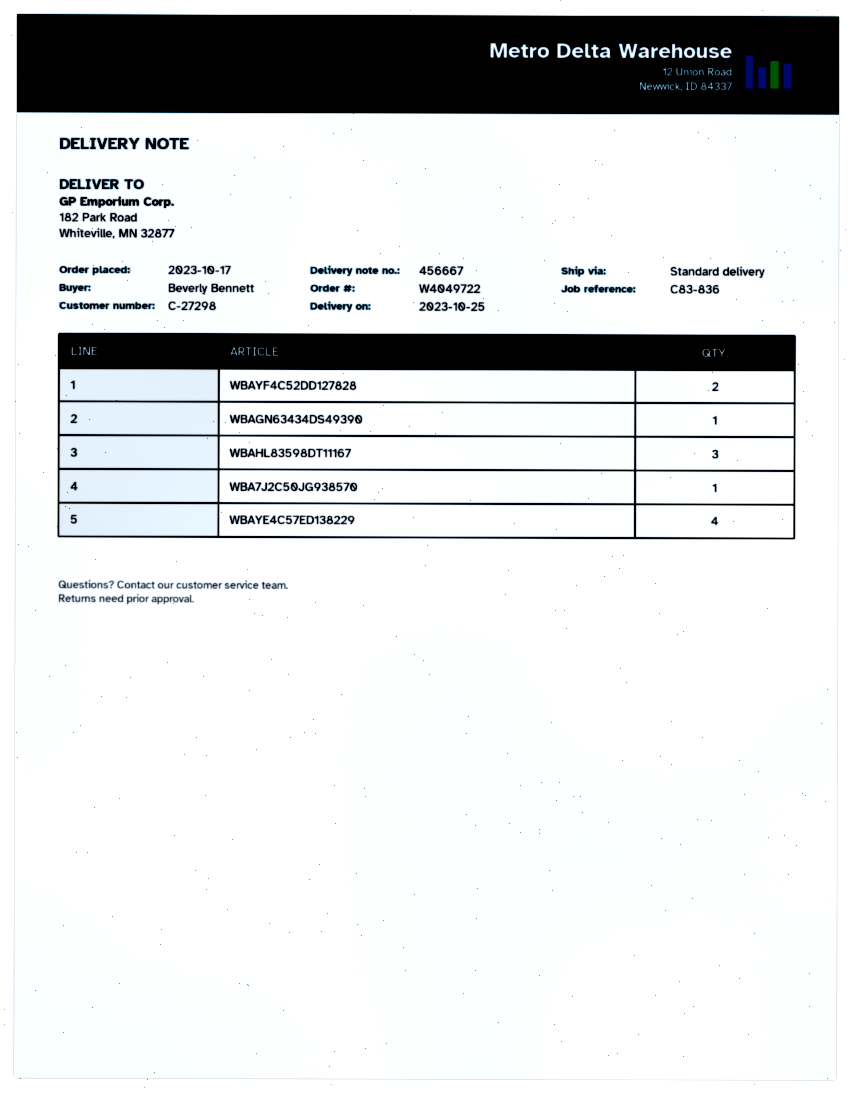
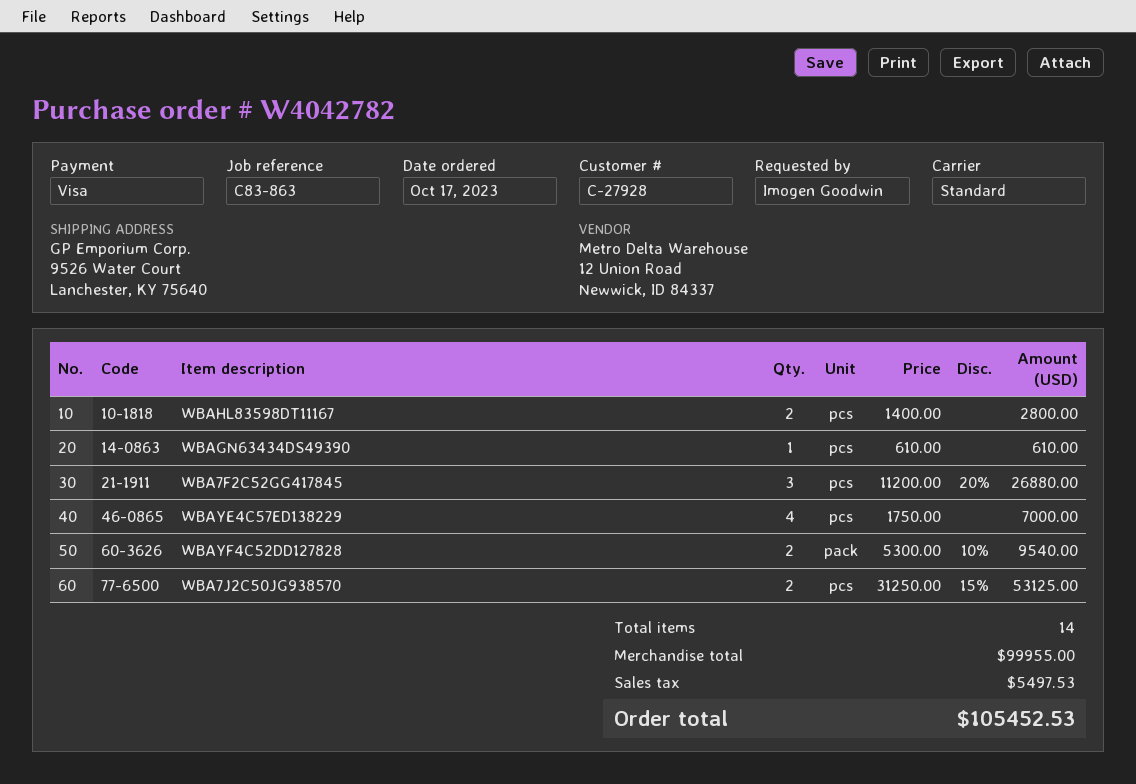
order number: W4049722 -> W4042782
customer number: C-27298 -> C-27928
reference: C83-836 -> C83-863
ordered by: Beverly Bennett -> Imogen Goodwin
ship to: 182 Park Road, Whiteville, MN 32877 -> 9526 Water Court, Lanchester, KY 75640
WBAHL83598DT11167: 3 -> 2
WBA7J2C50JG938570: 1 -> 2
WBA7F2C52GG417845: none -> 3

